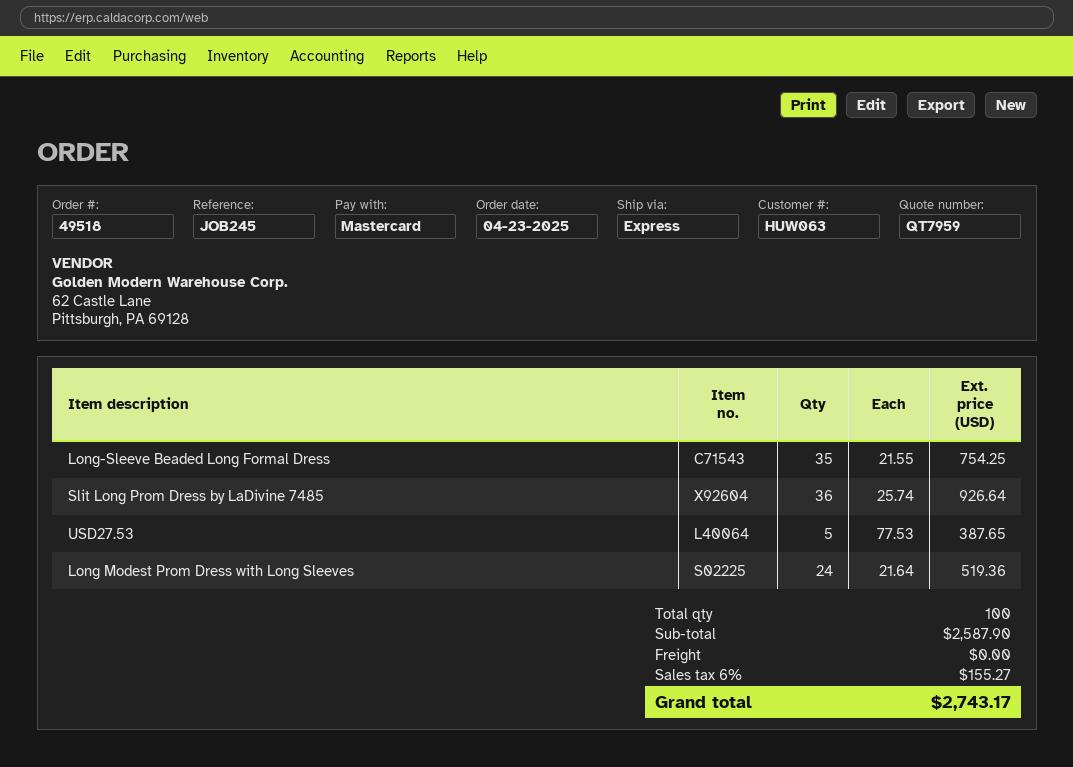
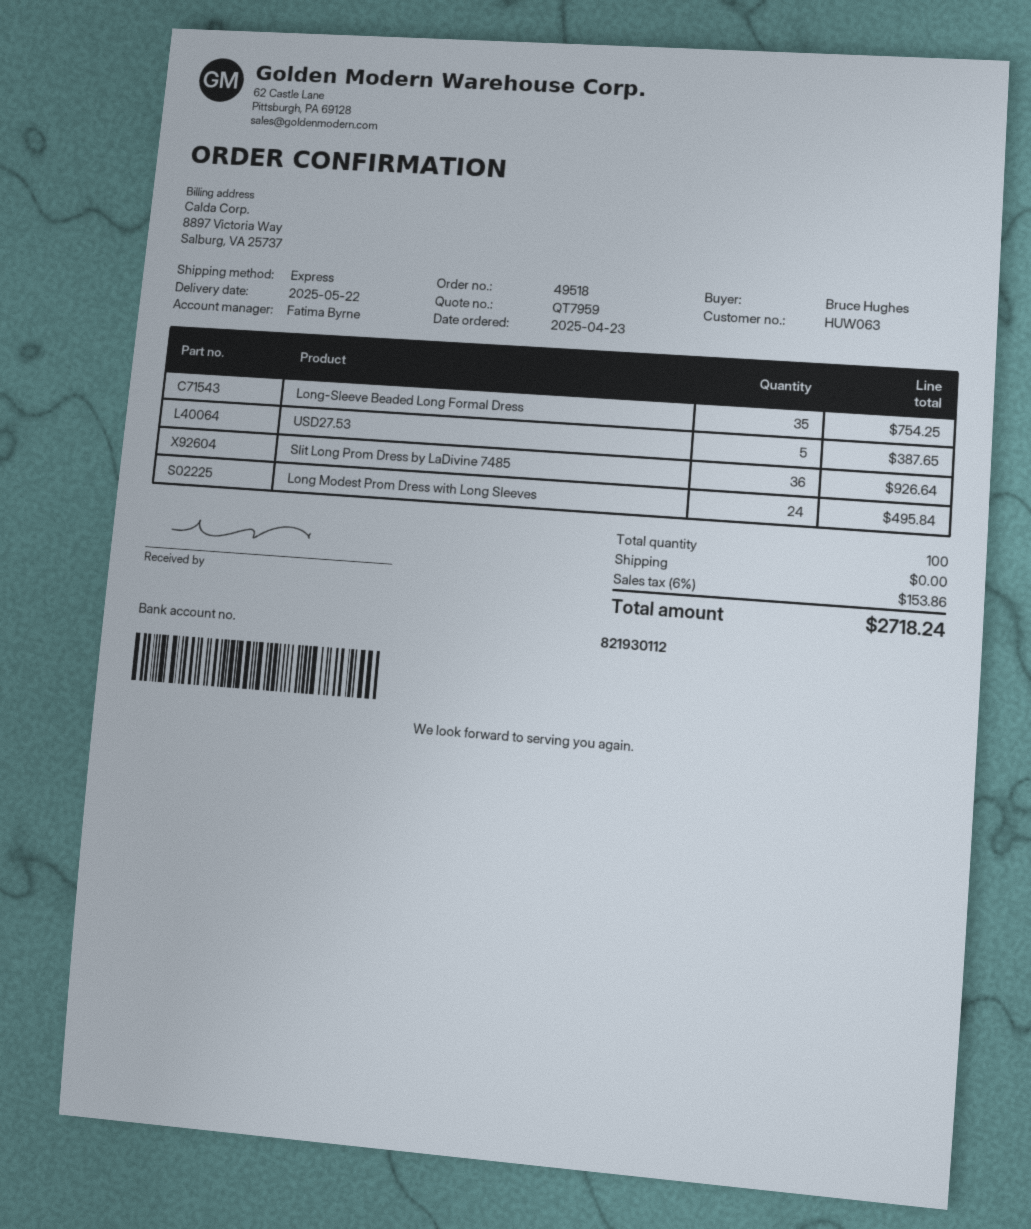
Long Modest Prom Dress with Long Sleeves: 24 for 519.36 -> 24 for 495.84
tax: 6% = 155.27 -> 6% = 153.86
total: 2743.17 -> 2718.24

